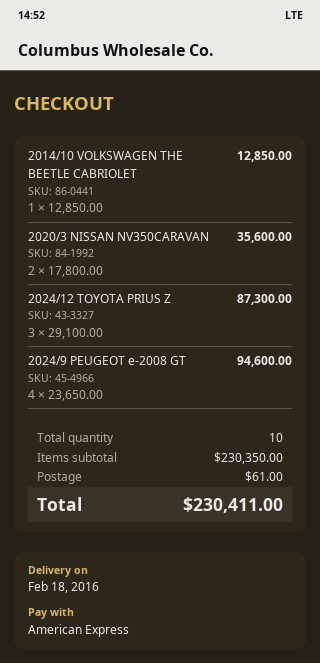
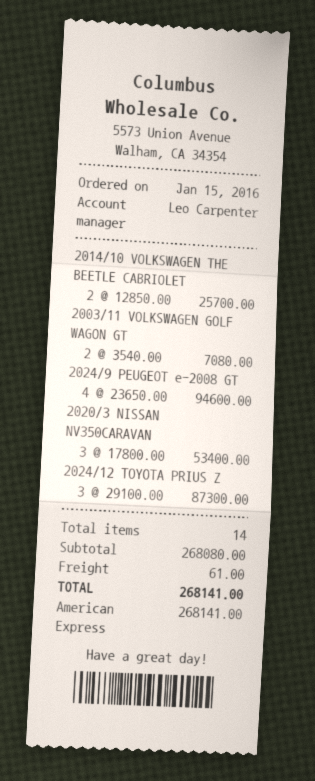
2014/10 VOLKSWAGEN THE BEETLE CABRIOLET: 1 x 12850.00 = 12850.00 -> 2 x 12850.00 = 25700.00
2020/3 NISSAN NV350CARAVAN: 2 x 17800.00 = 35600.00 -> 3 x 17800.00 = 53400.00
2003/11 VOLKSWAGEN GOLF WAGON GT: none -> 2 x 3540.00 = 7080.00
total quantity: 10 -> 14
subtotal: 230350.00 -> 268080.00
total: 230411.00 -> 268141.00

